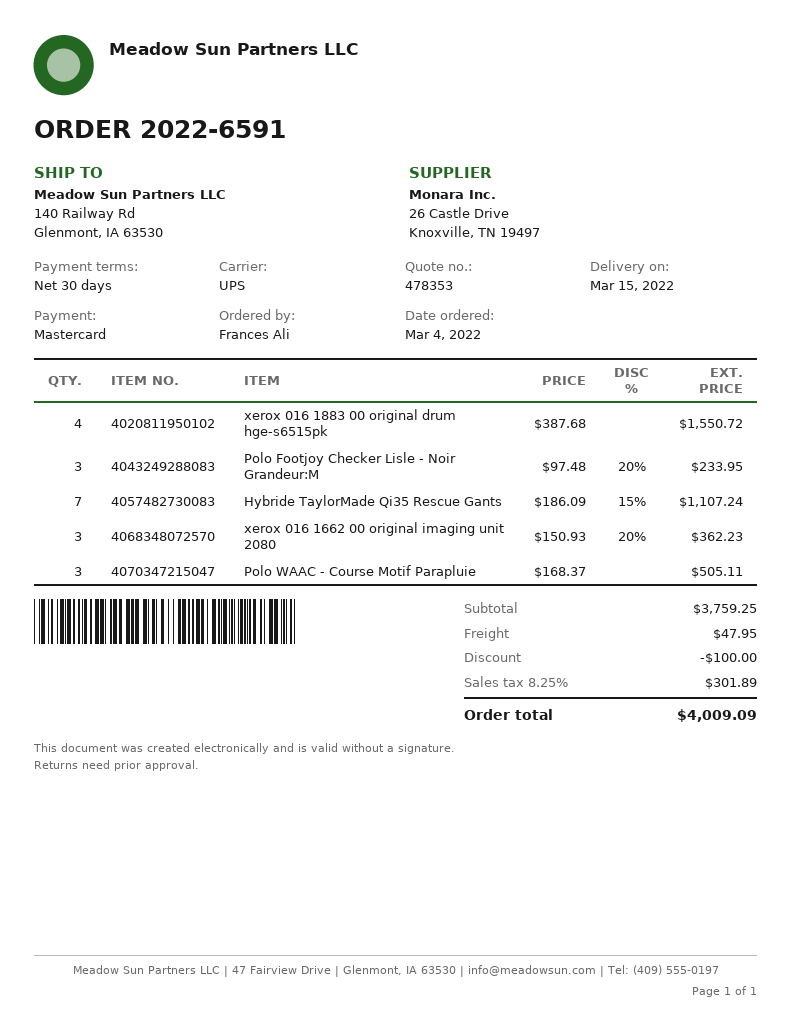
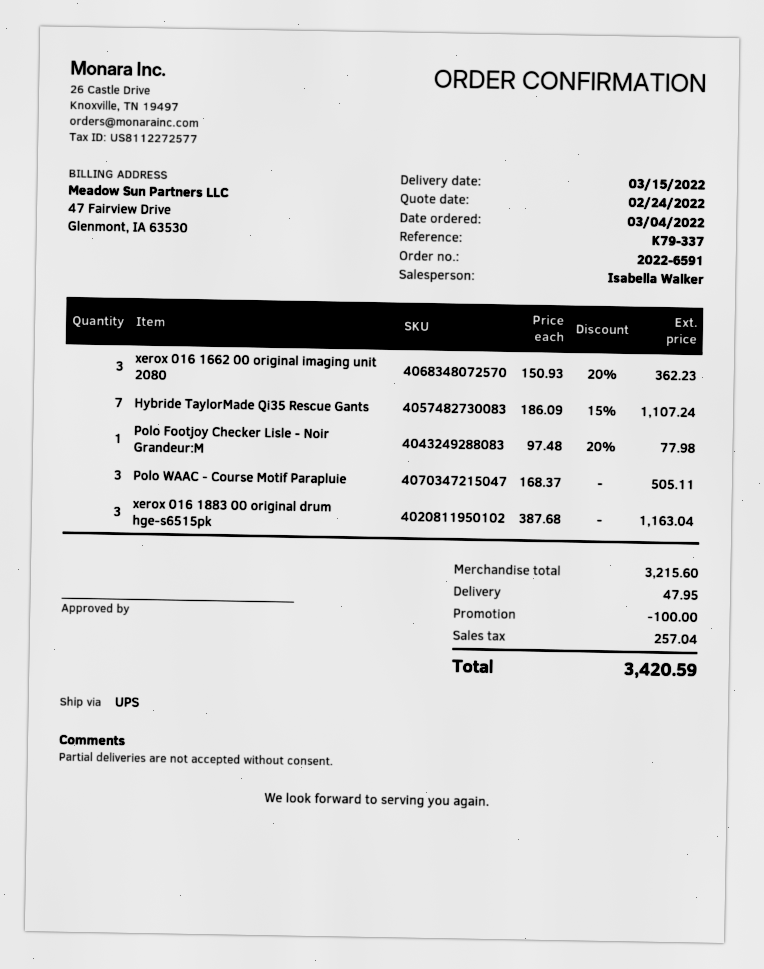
xerox 016 1883 00 original drum hge-s6515pk: 4 x 387.68 = 1550.72 -> 3 x 387.68 = 1163.04
Polo Footjoy Checker Lisle - Noir Grandeur:M: 3 x 97.48 - 20% = 233.95 -> 1 x 97.48 - 20% = 77.98
subtotal: 3759.25 -> 3215.60
tax: 301.89 -> 257.04
total: 4009.09 -> 3420.59

